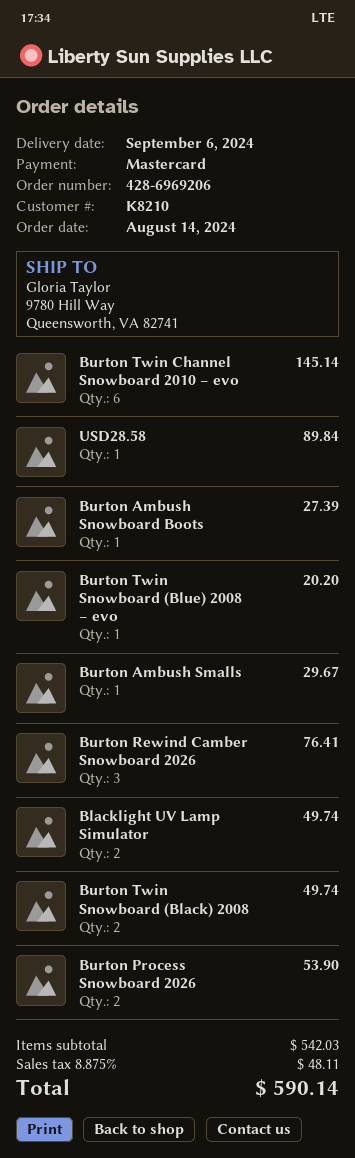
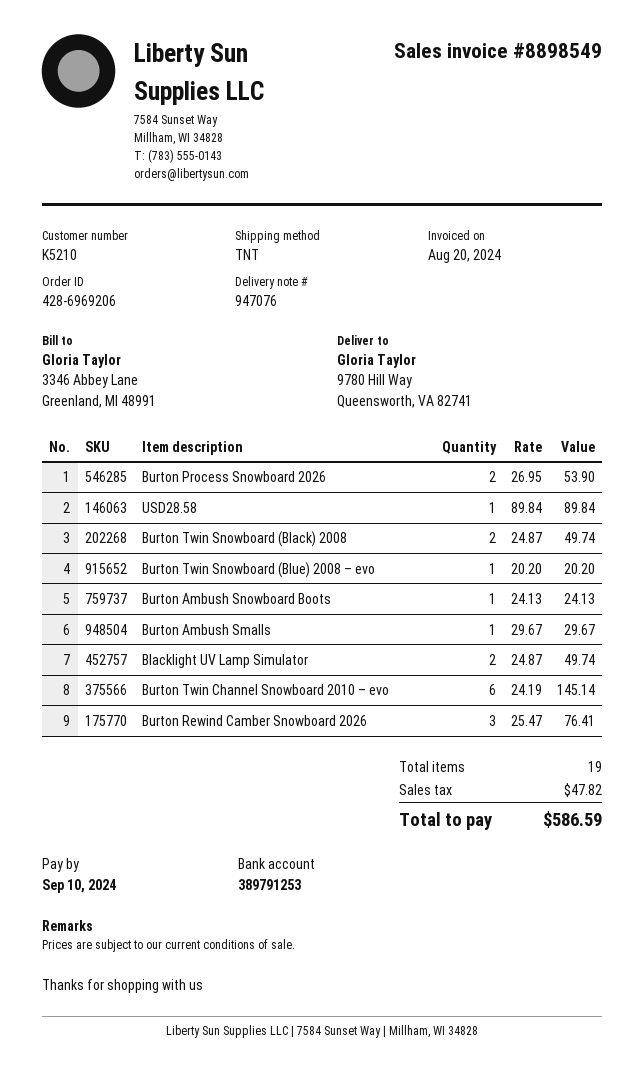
customer number: K8210 -> K5210
Burton Ambush Snowboard Boots: 1 for 27.39 -> 1 for 24.13
tax: 48.11 -> 47.82
total: 590.14 -> 586.59

